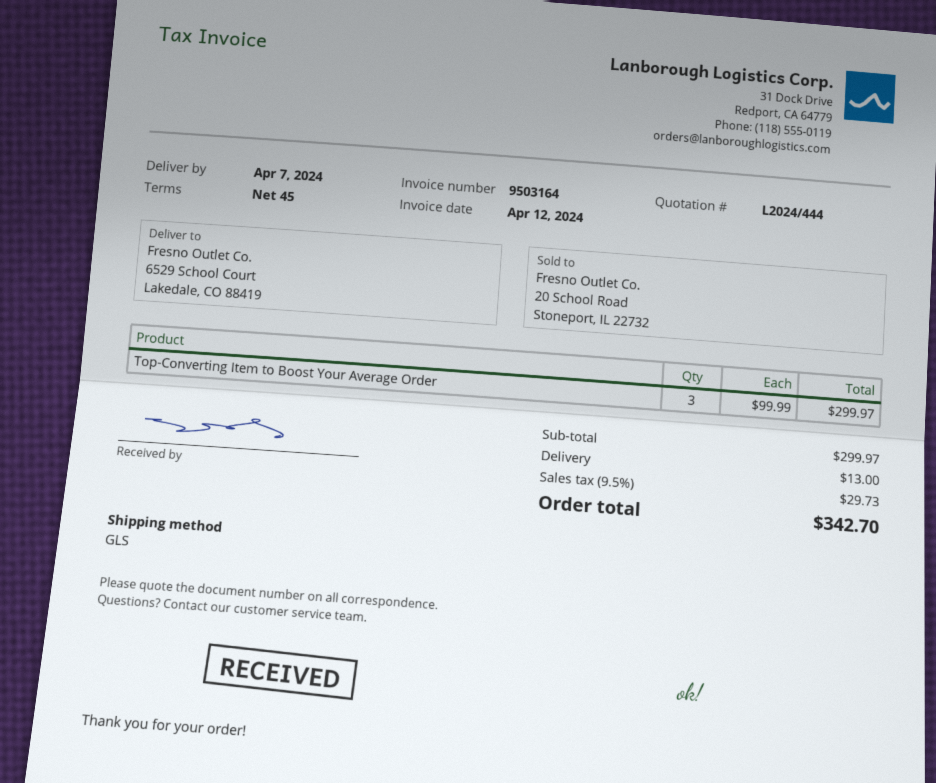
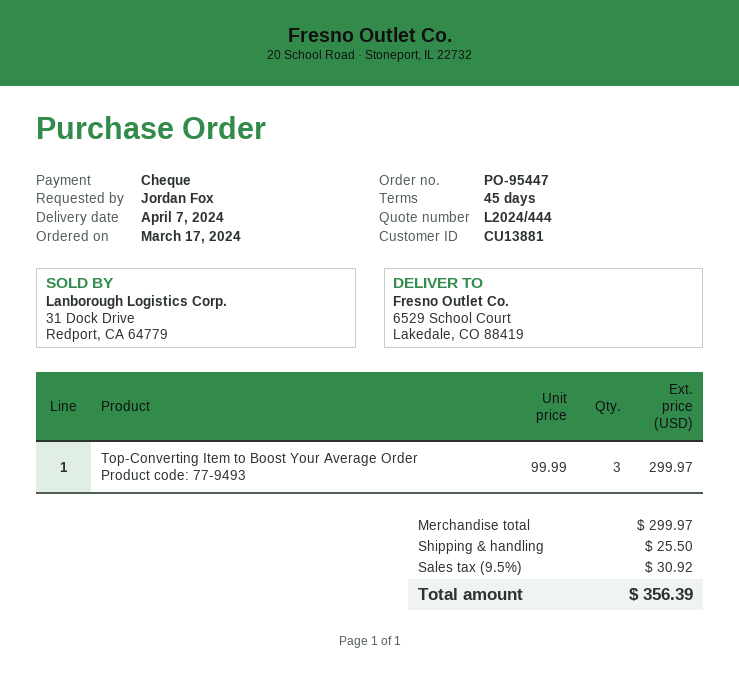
shipping: 13.00 -> 25.50
tax: 9.5% = 29.73 -> 9.5% = 30.92
total: 342.70 -> 356.39

